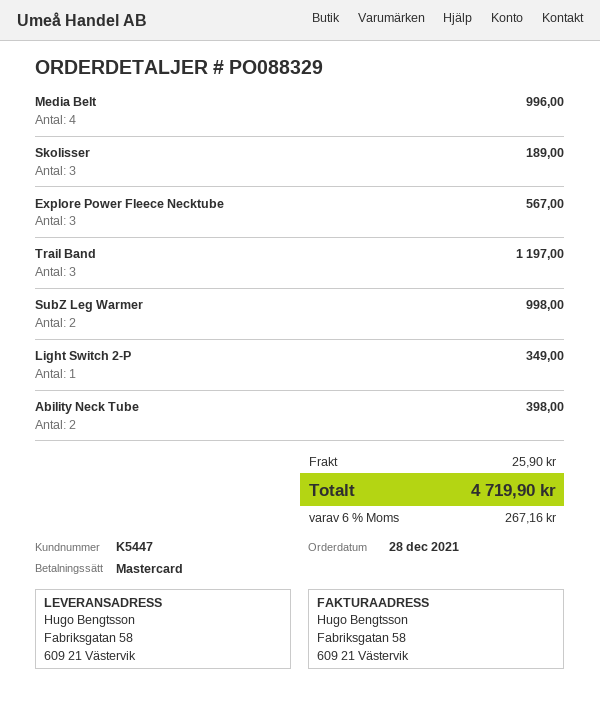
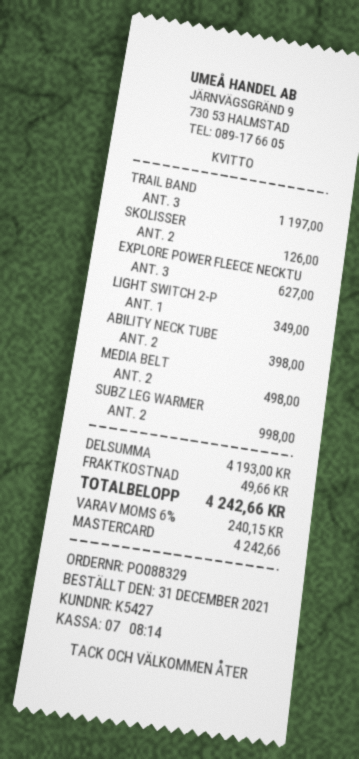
order date: 2021-12-28 -> 2021-12-31
customer number: K5447 -> K5427
Media Belt: 4 for 996.00 -> 2 for 498.00
Skolisser: 3 for 189.00 -> 2 for 126.00
Explore Power Fleece Necktube: 3 for 567.00 -> 3 for 627.00
shipping: 25.90 -> 49.66
tax: 6% = 267.16 -> 6% = 240.15
total: 4719.90 -> 4242.66

